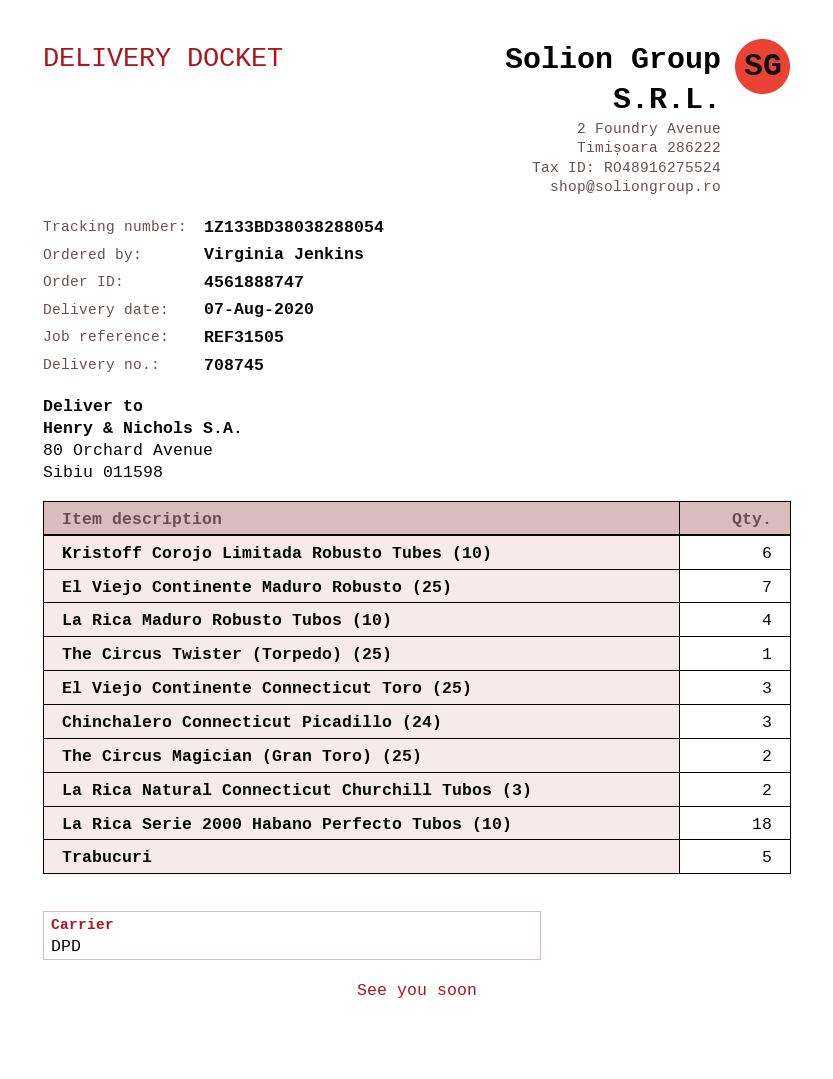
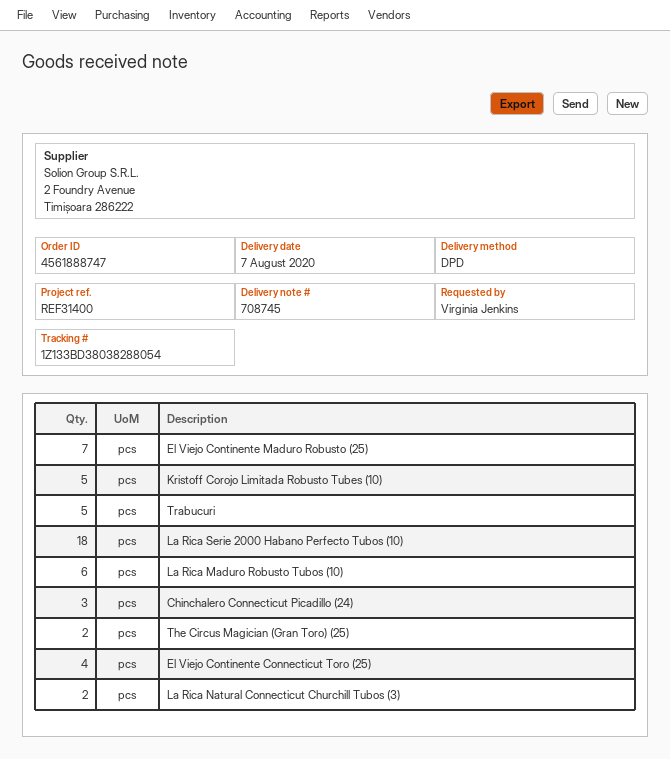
reference: REF31505 -> REF31400
Kristoff Corojo Limitada Robusto Tubes (10): 6 -> 5
La Rica Maduro Robusto Tubos (10): 4 -> 6
The Circus Twister (Torpedo) (25): 1 -> none
El Viejo Continente Connecticut Toro (25): 3 -> 4

